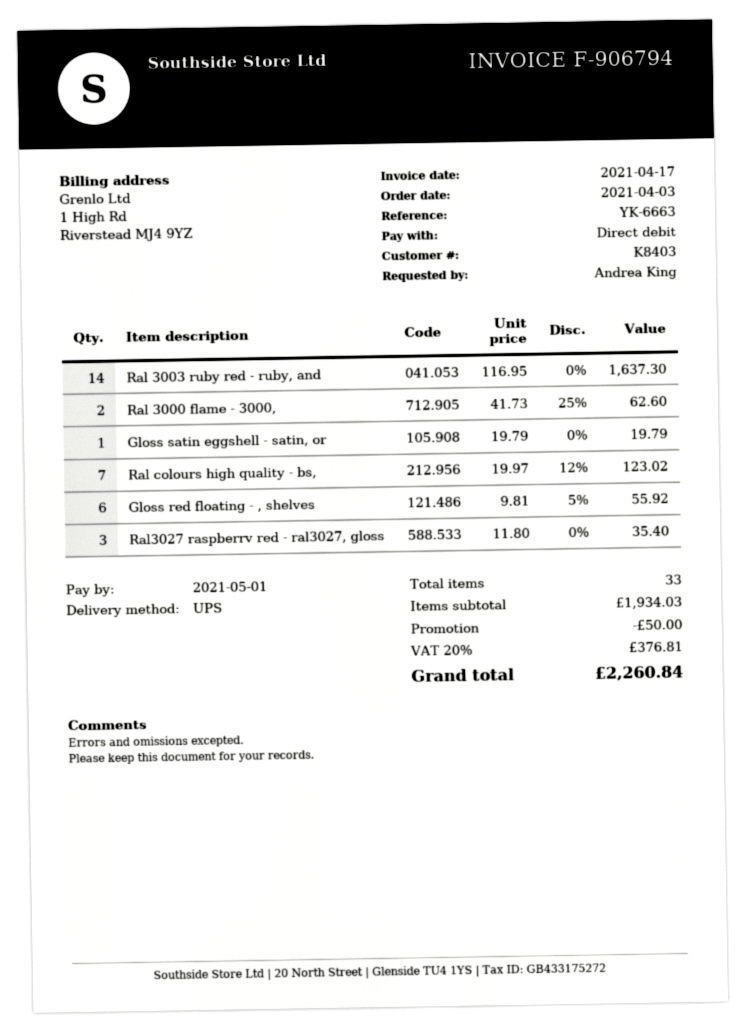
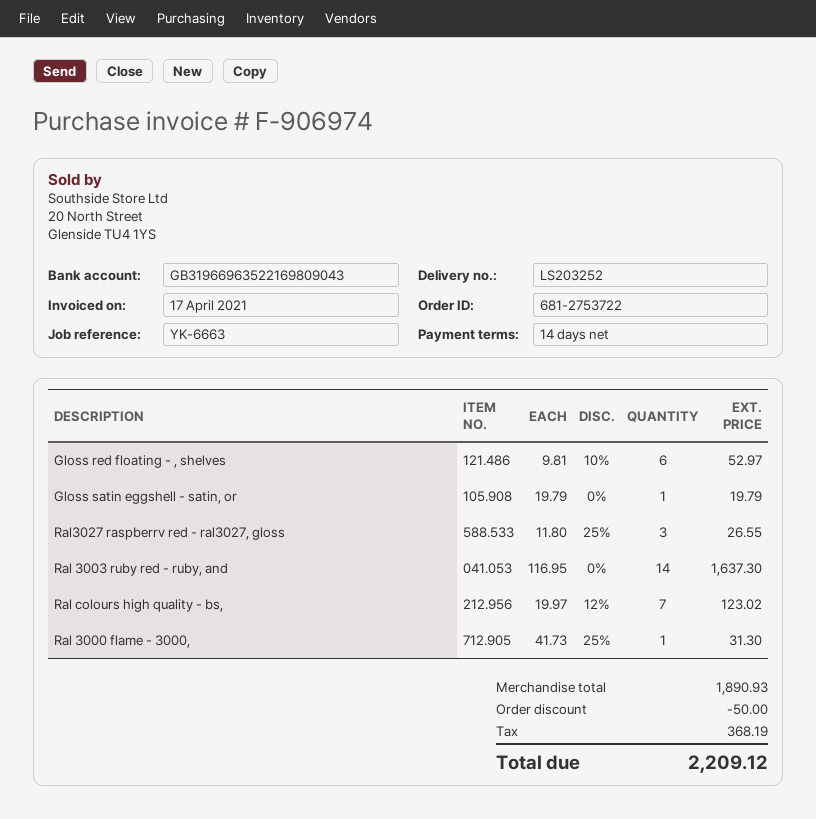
invoice number: F-906794 -> F-906974
Ral 3000 flame - 3000,: 2 x 41.73 - 25% = 62.60 -> 1 x 41.73 - 25% = 31.30
Gloss red floating - , shelves: 6 x 9.81 - 5% = 55.92 -> 6 x 9.81 - 10% = 52.97
Ral3027 raspberrv red - ral3027, gloss: 3 x 11.80 = 35.40 -> 3 x 11.80 - 25% = 26.55
subtotal: 1934.03 -> 1890.93
tax: 376.81 -> 368.19
total: 2260.84 -> 2209.12

